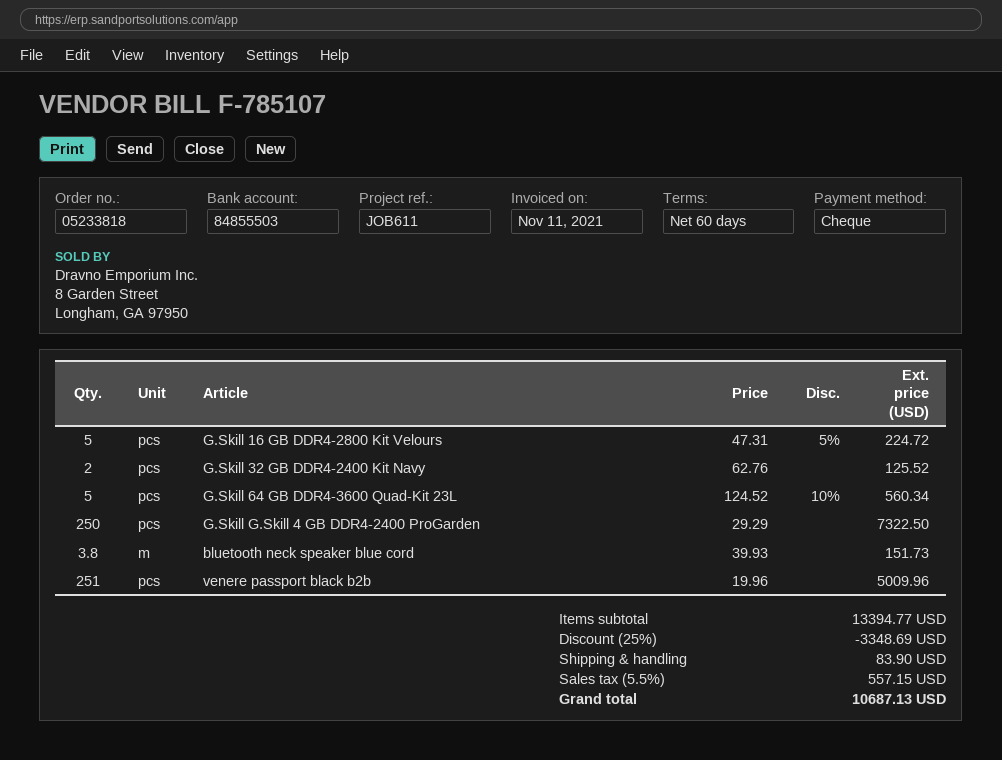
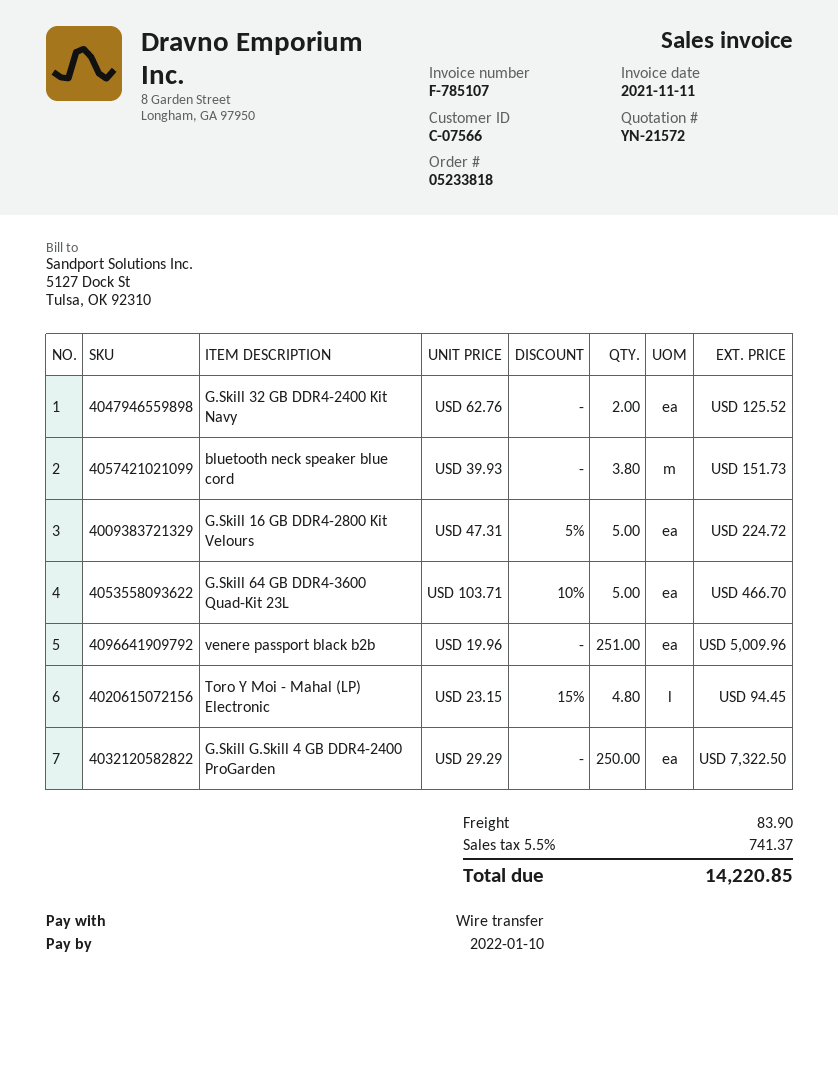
payment method: cheque -> bank transfer
G.Skill 64 GB DDR4-3600 Quad-Kit 23L: 5 x 124.52 - 10% = 560.34 -> 5 x 103.71 - 10% = 466.70
Toro Y Moi - Mahal (LP) Electronic: none -> 4.8 x 23.15 - 15% = 94.45
discount: 25% = 3348.69 -> none
tax: 5.5% = 557.15 -> 5.5% = 741.37
total: 10687.13 -> 14220.85

